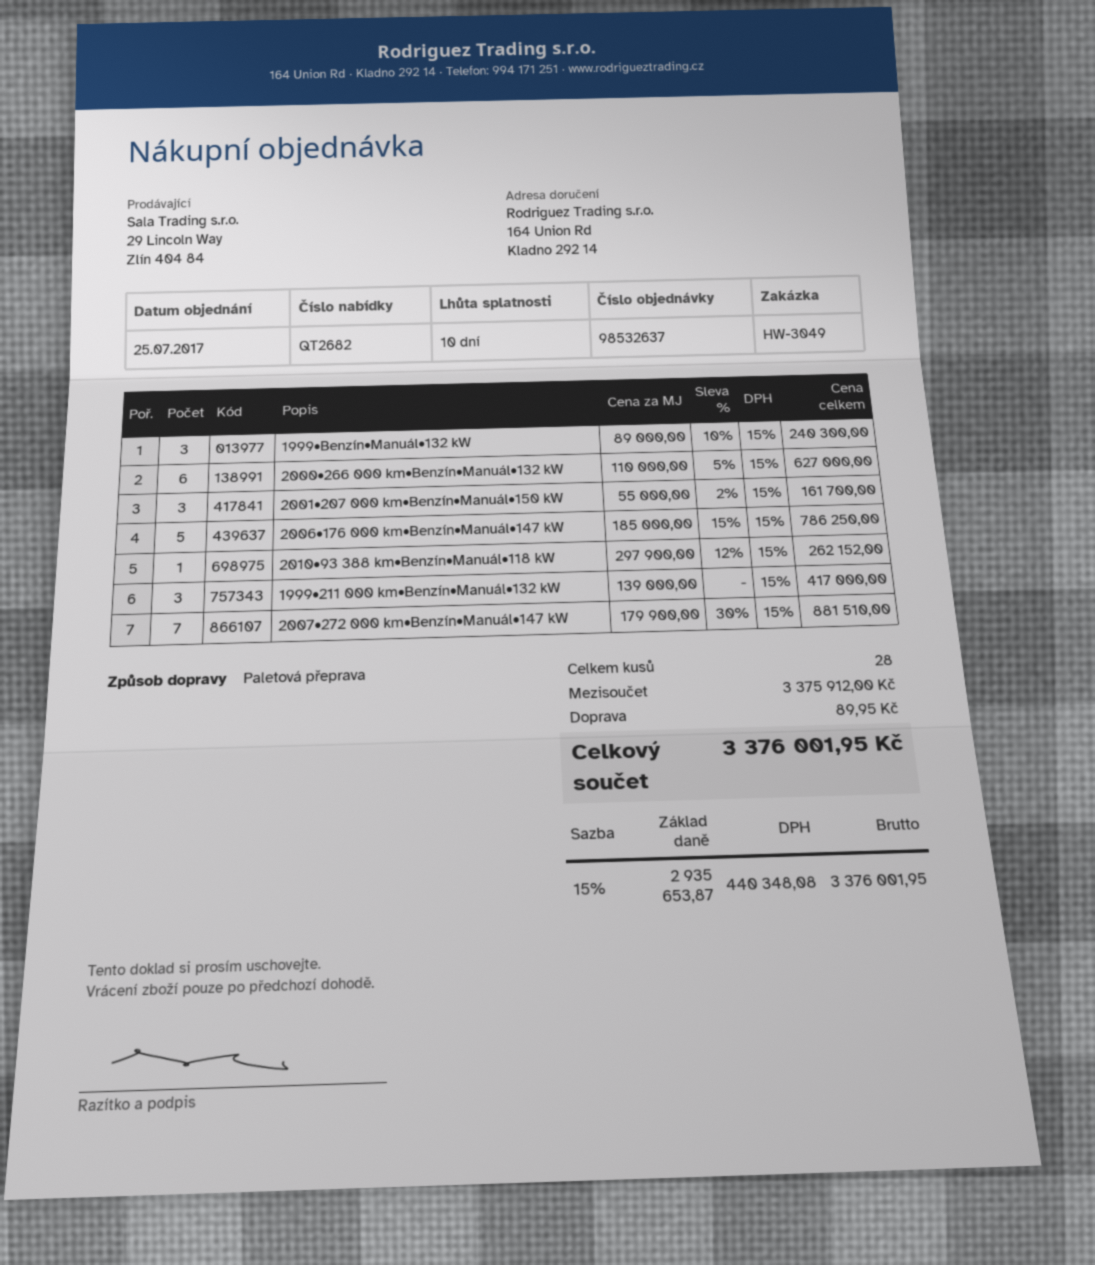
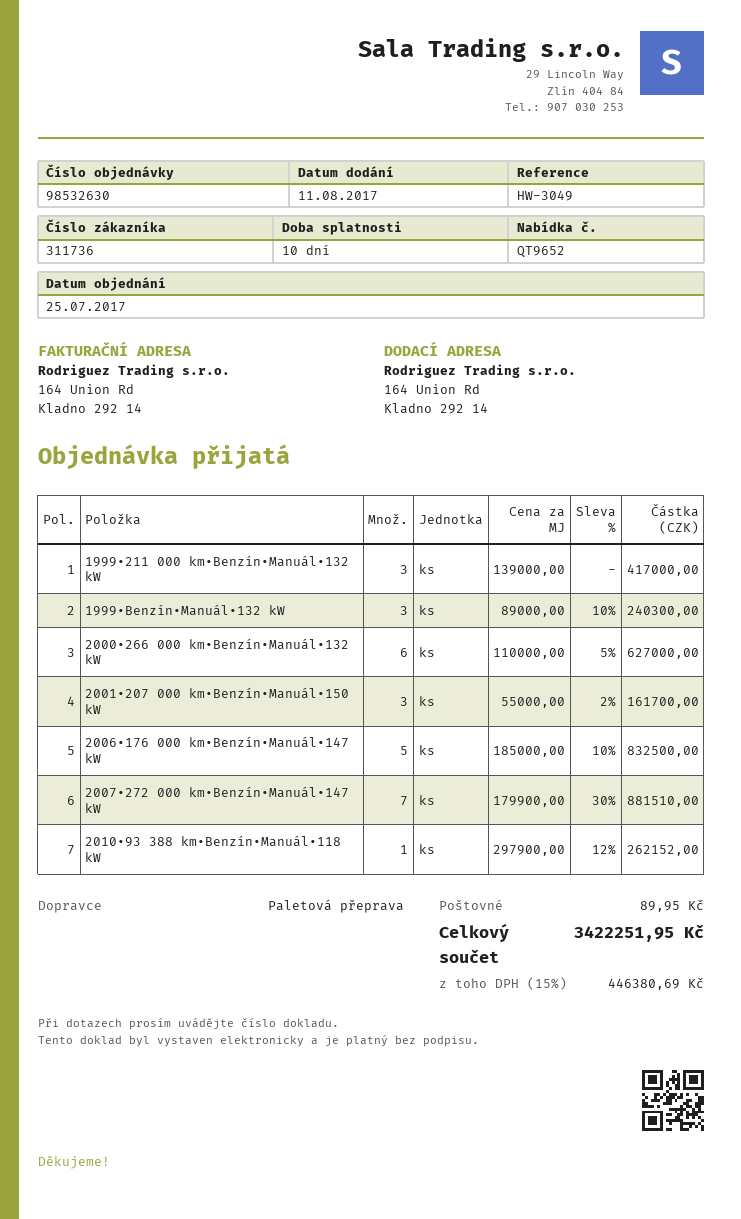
quote number: QT2682 -> QT9652
order number: 98532637 -> 98532630
2006•176 000 km•Benzín•Manuál•147 kW: 5 x 185000.00 - 15% = 786250.00 -> 5 x 185000.00 - 10% = 832500.00
tax: 15% = 440348.08 -> 15% = 446380.69
total: 3376001.95 -> 3422251.95

